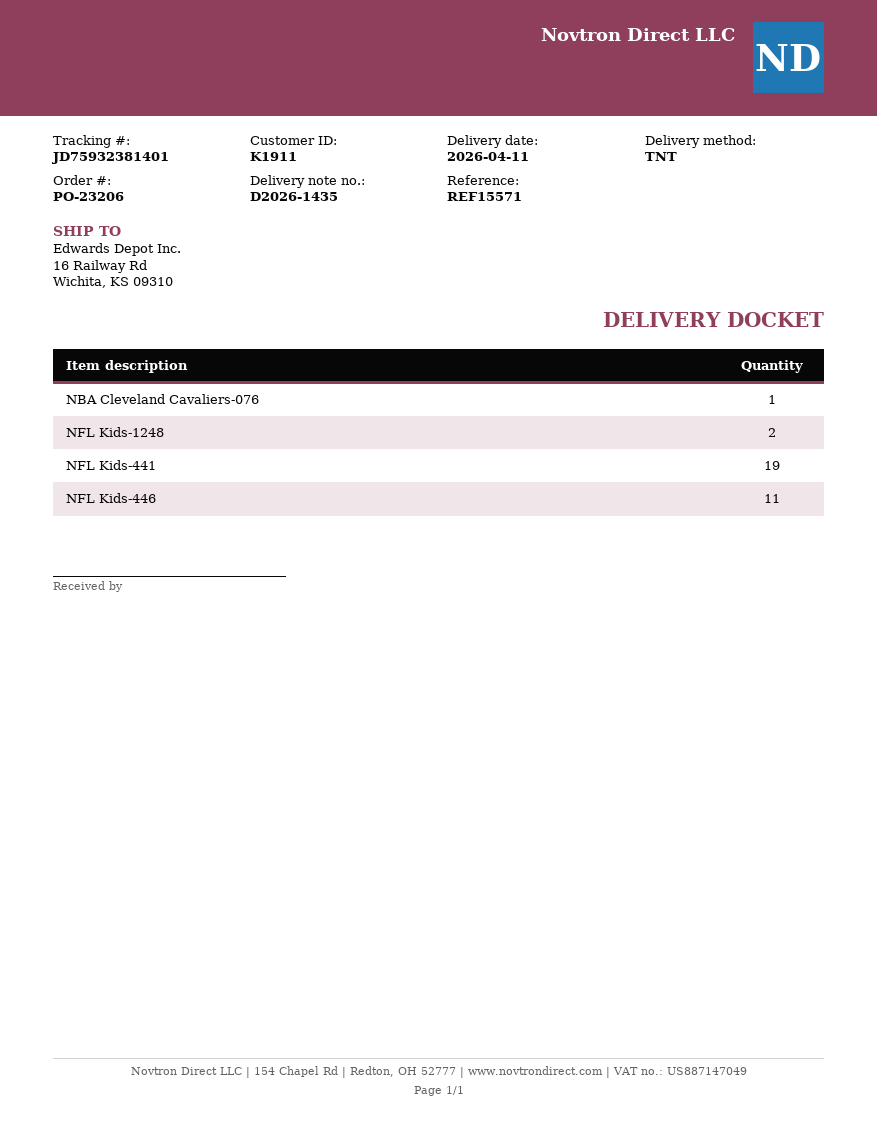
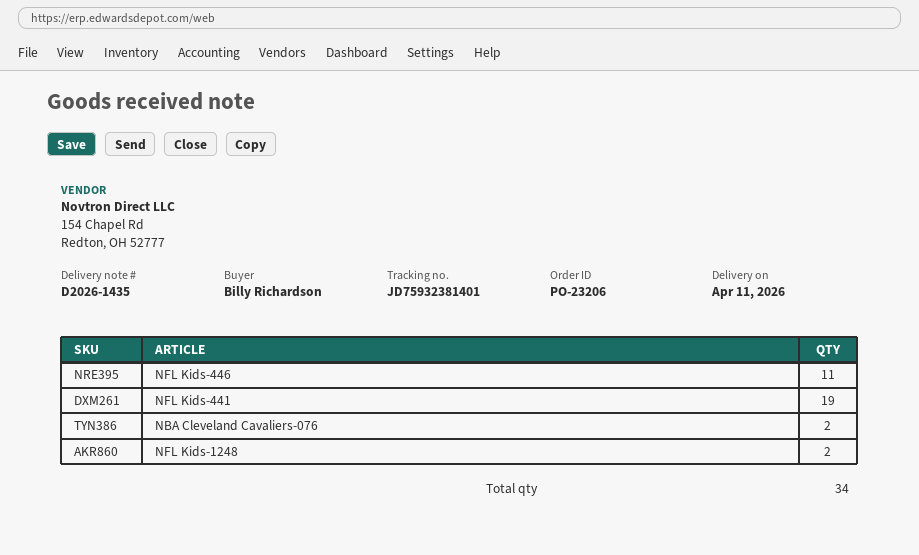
NBA Cleveland Cavaliers-076: 1 -> 2

